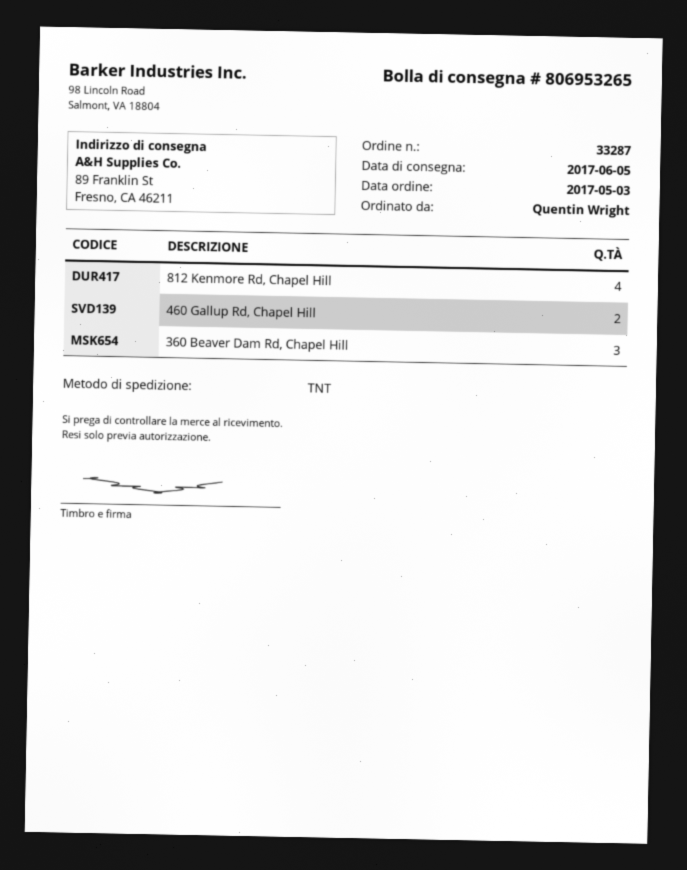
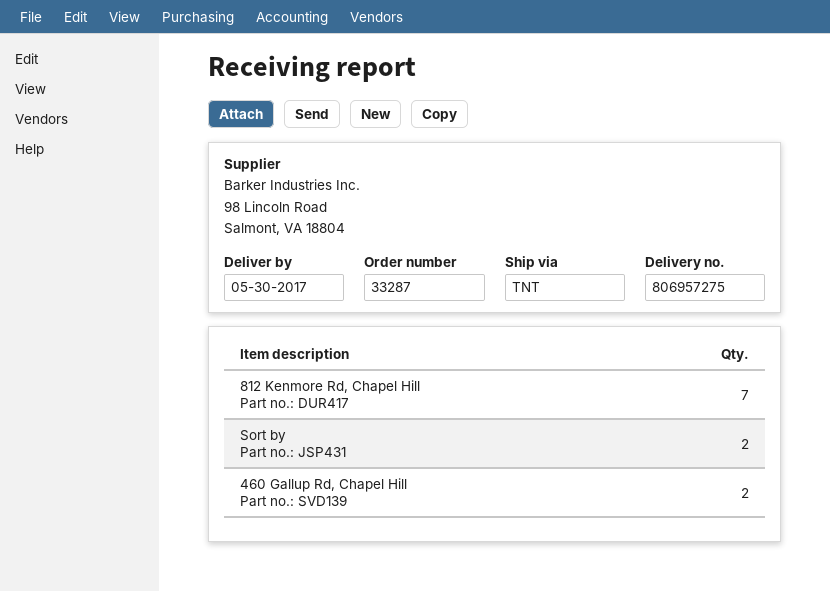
delivery note number: 806953265 -> 806957275
delivery date: 2017-06-05 -> 2017-05-30
812 Kenmore Rd, Chapel Hill: 4 -> 7
360 Beaver Dam Rd, Chapel Hill: 3 -> none
Sort by: none -> 2

